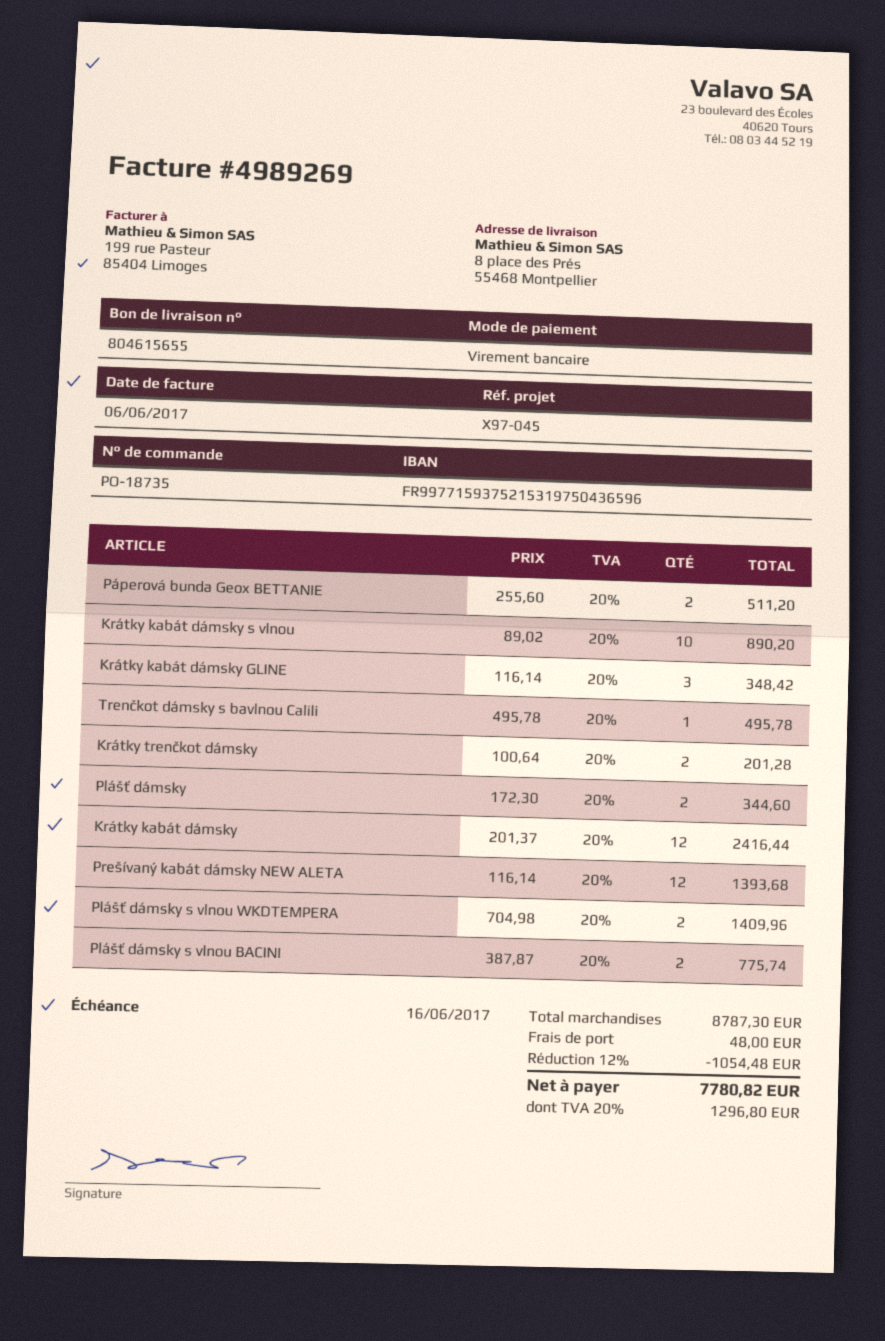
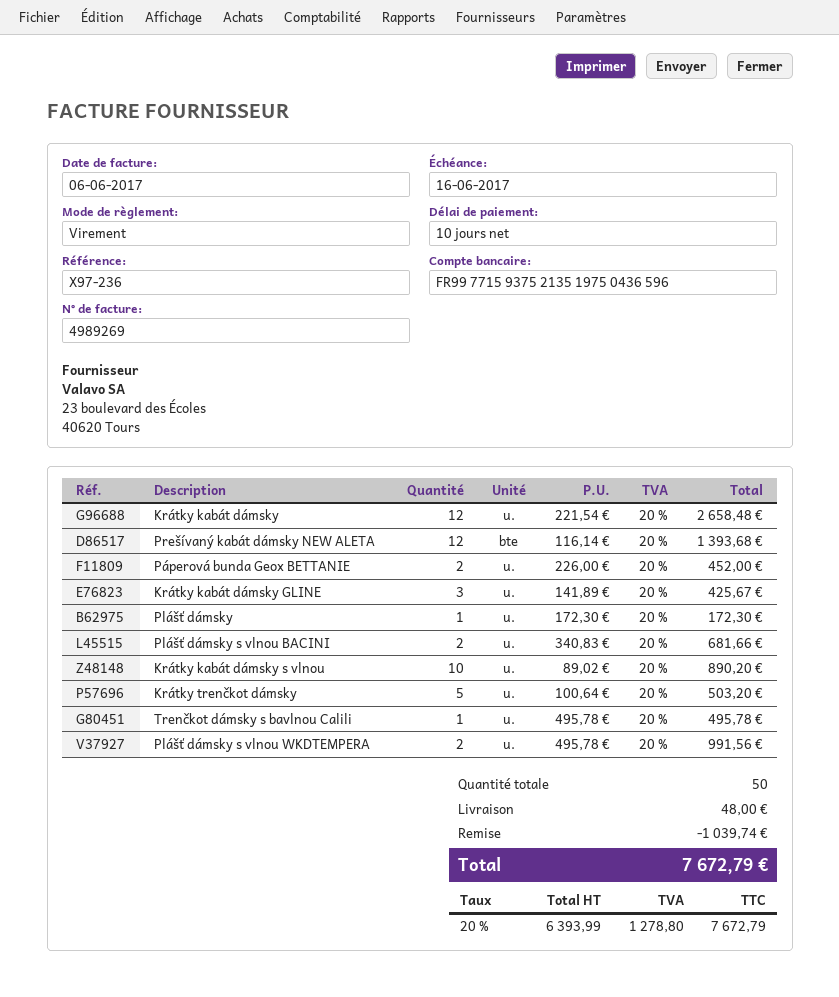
reference: X97-045 -> X97-236
bank account: FR9977159375215319750436596 -> FR9977159375213519750436596
Páperová bunda Geox BETTANIE: 2 x 255.60 = 511.20 -> 2 x 226.00 = 452.00
Krátky kabát dámsky GLINE: 3 x 116.14 = 348.42 -> 3 x 141.89 = 425.67
Krátky trenčkot dámsky: 2 x 100.64 = 201.28 -> 5 x 100.64 = 503.20
Plášť dámsky: 2 x 172.30 = 344.60 -> 1 x 172.30 = 172.30
Krátky kabát dámsky: 12 x 201.37 = 2416.44 -> 12 x 221.54 = 2658.48
Plášť dámsky s vlnou WKDTEMPERA: 2 x 704.98 = 1409.96 -> 2 x 495.78 = 991.56
Plášť dámsky s vlnou BACINI: 2 x 387.87 = 775.74 -> 2 x 340.83 = 681.66
discount: 1054.48 -> 1039.74
tax: 20% = 1296.80 -> 20% = 1278.80
total: 7780.82 -> 7672.79

